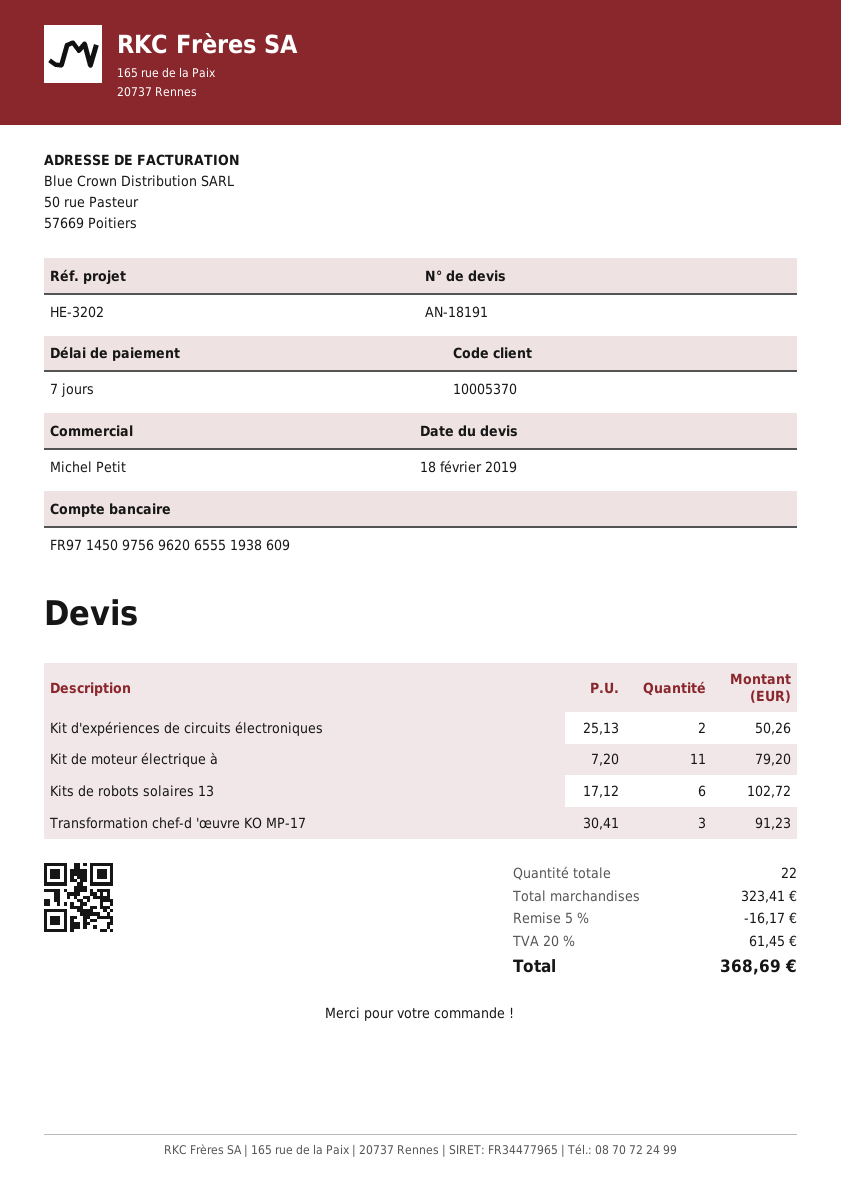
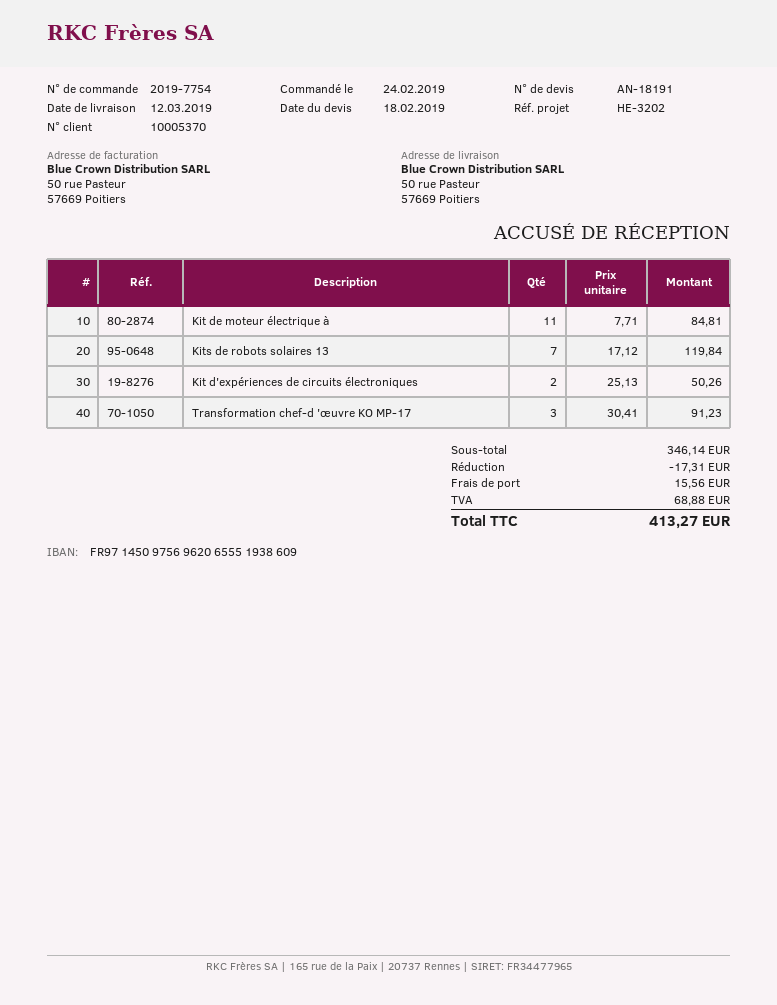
Kit de moteur électrique à: 11 x 7.20 = 79.20 -> 11 x 7.71 = 84.81
Kits de robots solaires 13: 6 x 17.12 = 102.72 -> 7 x 17.12 = 119.84
subtotal: 323.41 -> 346.14
discount: 16.17 -> 17.31
shipping: none -> 15.56
tax: 61.45 -> 68.88
total: 368.69 -> 413.27

